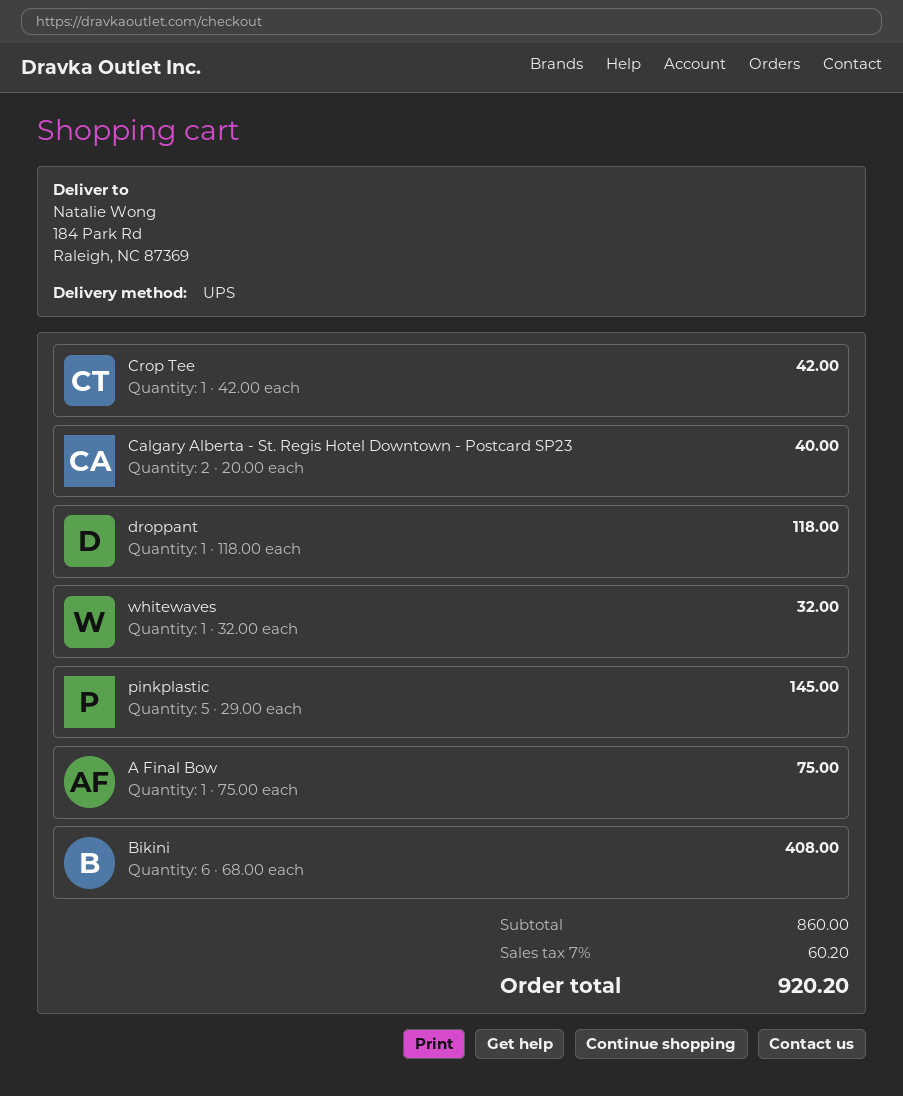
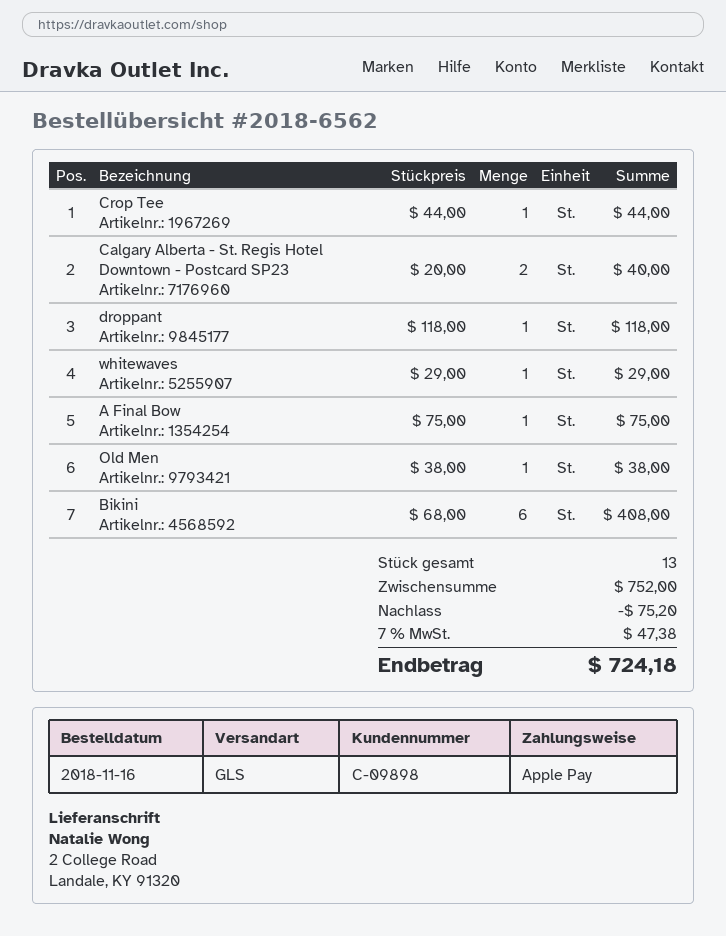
shipping method: UPS -> GLS
ship to: 184 Park Rd, Raleigh, NC 87369 -> 2 College Road, Landale, KY 91320
Crop Tee: 1 x 42.00 = 42.00 -> 1 x 44.00 = 44.00
whitewaves: 1 x 32.00 = 32.00 -> 1 x 29.00 = 29.00
pinkplastic: 5 x 29.00 = 145.00 -> none
Old Men: none -> 1 x 38.00 = 38.00
subtotal: 860.00 -> 752.00
discount: none -> 75.20
tax: 7% = 60.20 -> 7% = 47.38
total: 920.20 -> 724.18

